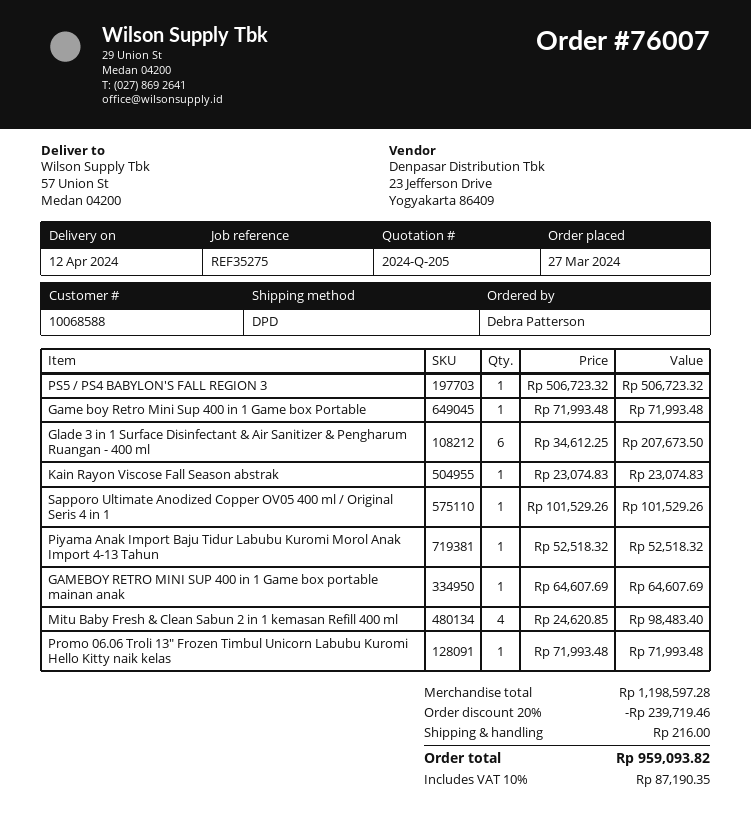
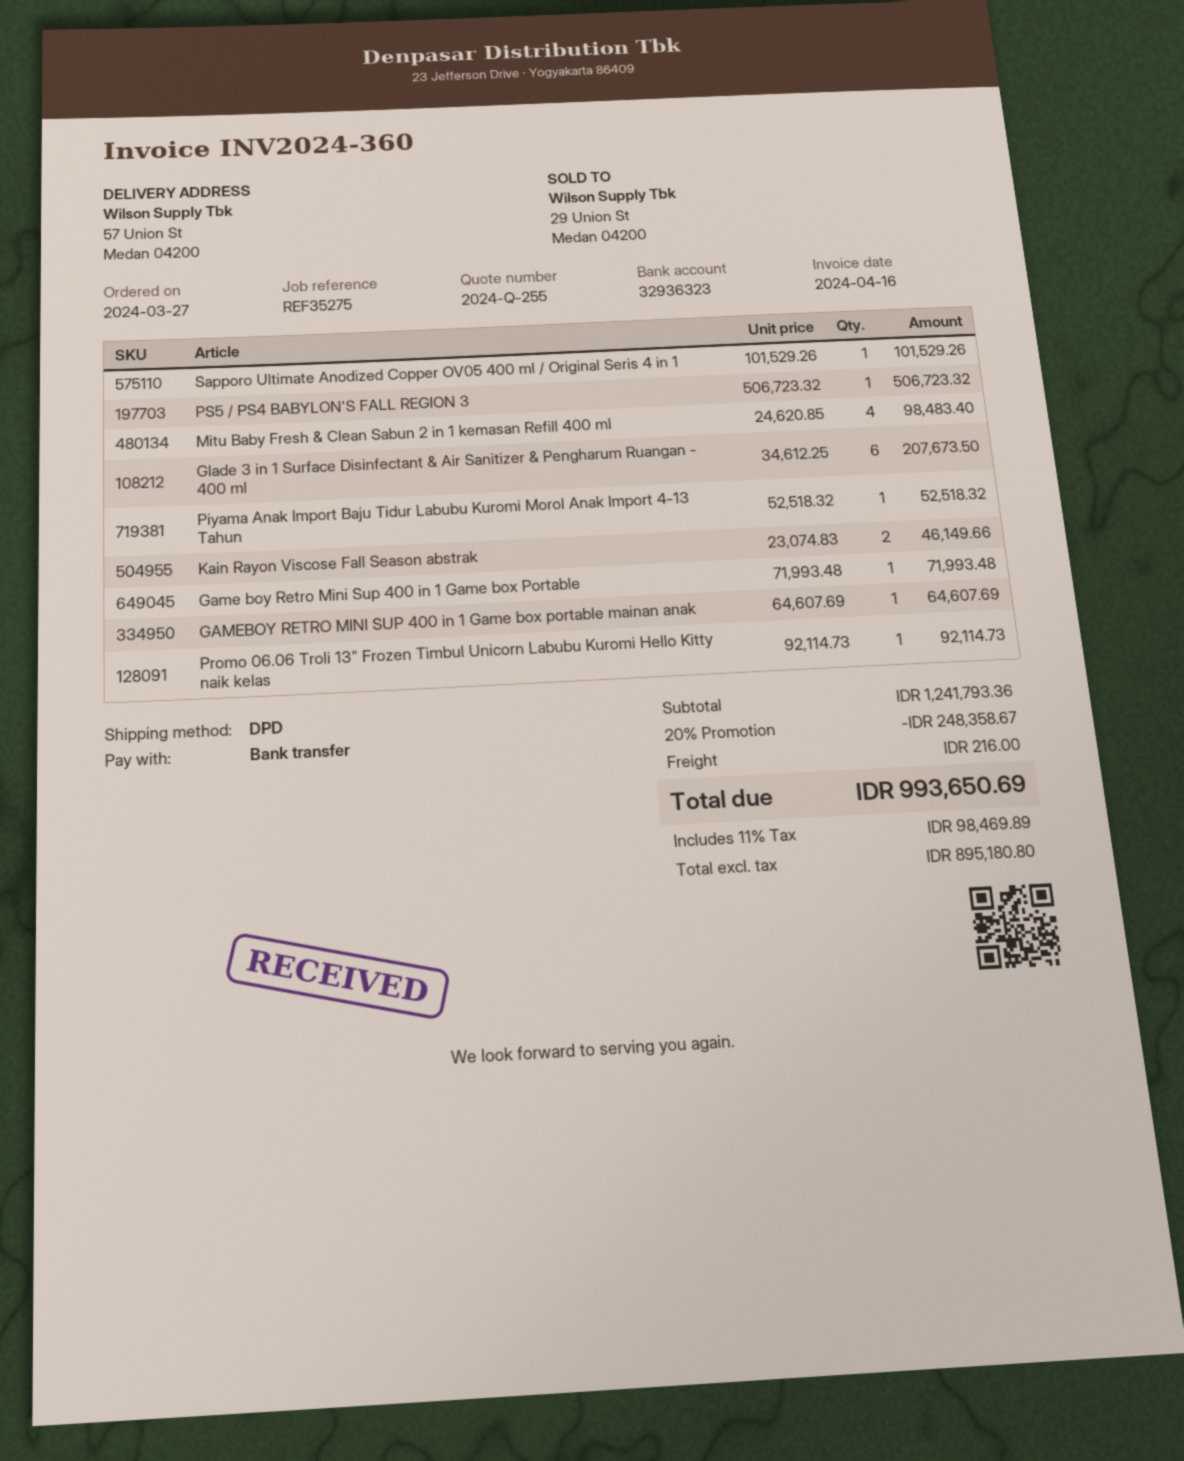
quote number: 2024-Q-205 -> 2024-Q-255
Kain Rayon Viscose Fall Season abstrak: 1 x 23074.83 = 23074.83 -> 2 x 23074.83 = 46149.66
Promo 06.06 Troli 13" Frozen Timbul Unicorn Labubu Kuromi Hello Kitty naik kelas: 1 x 71993.48 = 71993.48 -> 1 x 92114.73 = 92114.73
subtotal: 1198597.28 -> 1241793.36
discount: 20% = 239719.46 -> 20% = 248358.67
tax: 10% = 87190.35 -> 11% = 98469.89
total: 959093.82 -> 993650.69

